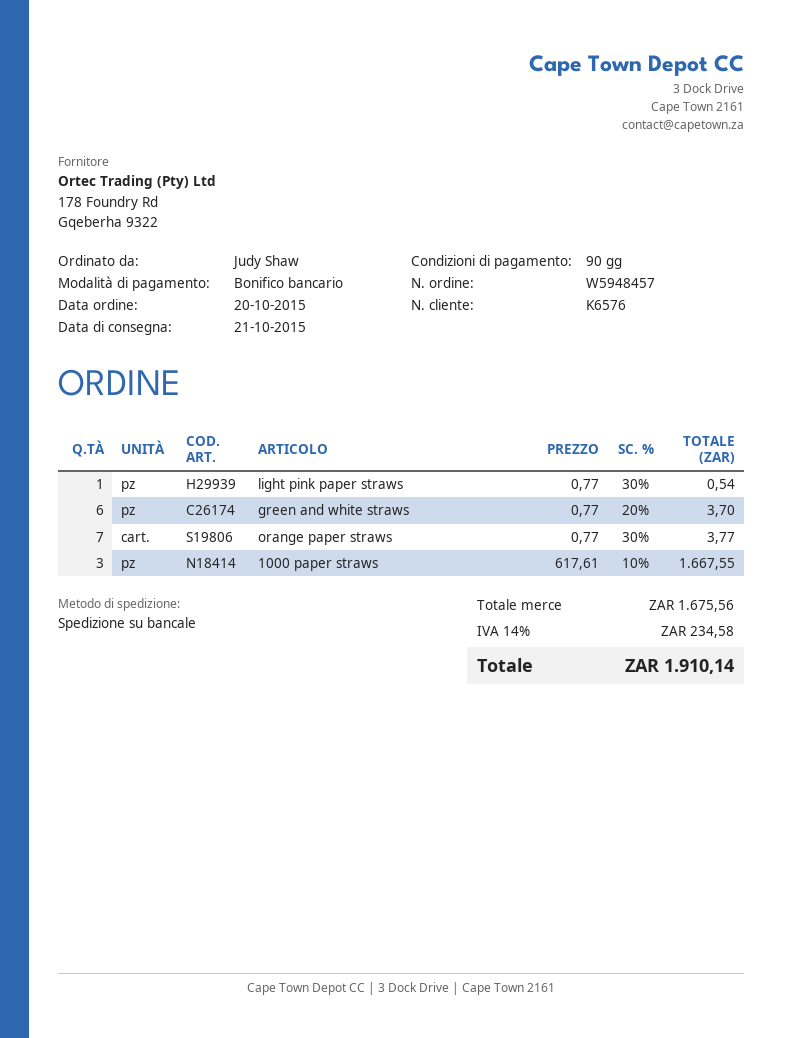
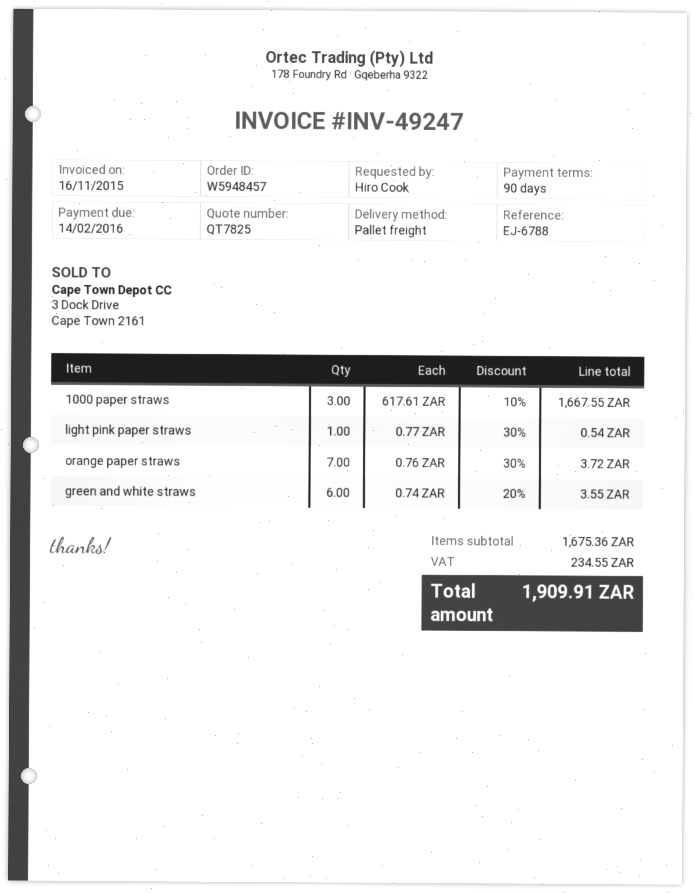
ordered by: Judy Shaw -> Hiro Cook
green and white straws: 6 x 0.77 - 20% = 3.70 -> 6 x 0.74 - 20% = 3.55
orange paper straws: 7 x 0.77 - 30% = 3.77 -> 7 x 0.76 - 30% = 3.72
subtotal: 1675.56 -> 1675.36
tax: 234.58 -> 234.55
total: 1910.14 -> 1909.91

